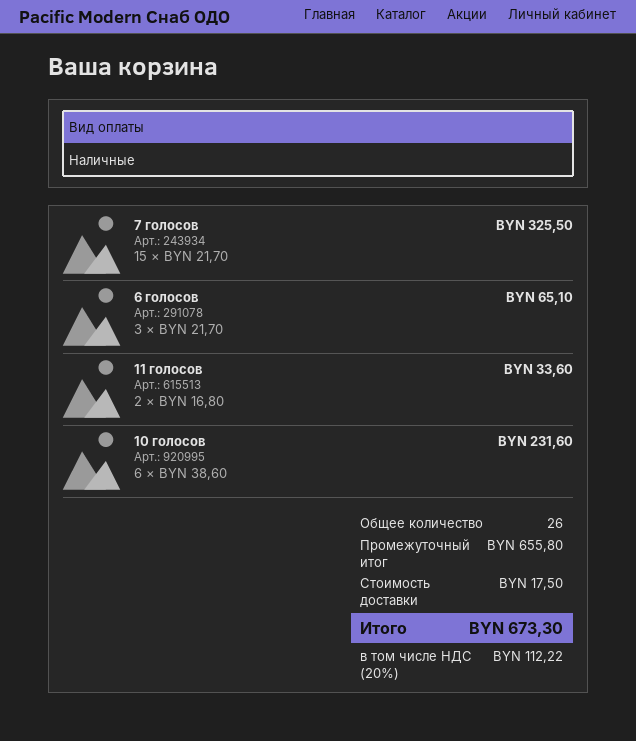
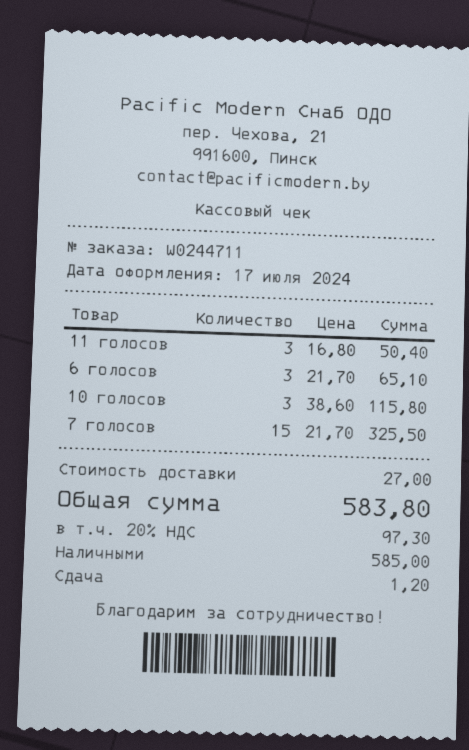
11 голосов: 2 x 16.80 = 33.60 -> 3 x 16.80 = 50.40
10 голосов: 6 x 38.60 = 231.60 -> 3 x 38.60 = 115.80
shipping: 17.50 -> 27.00
tax: 20% = 112.22 -> 20% = 97.30
total: 673.30 -> 583.80

